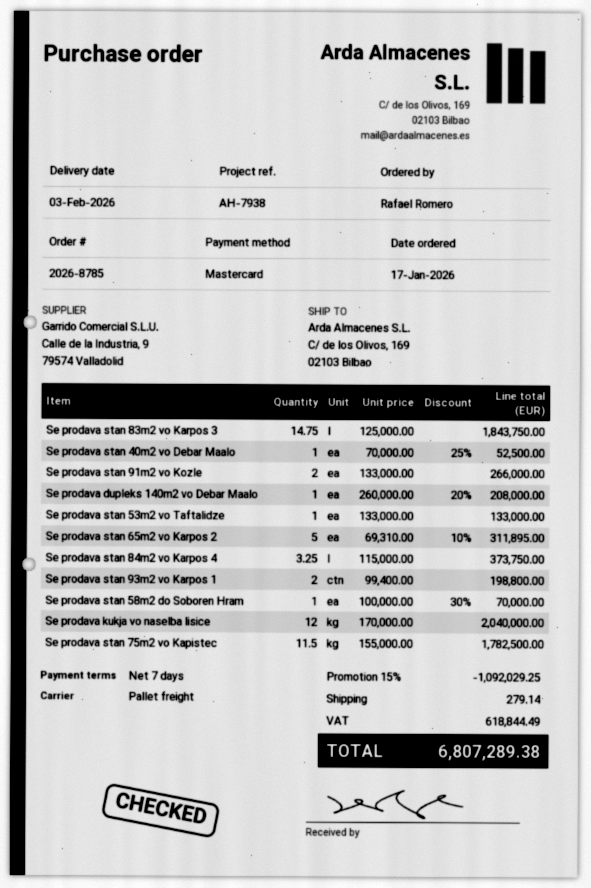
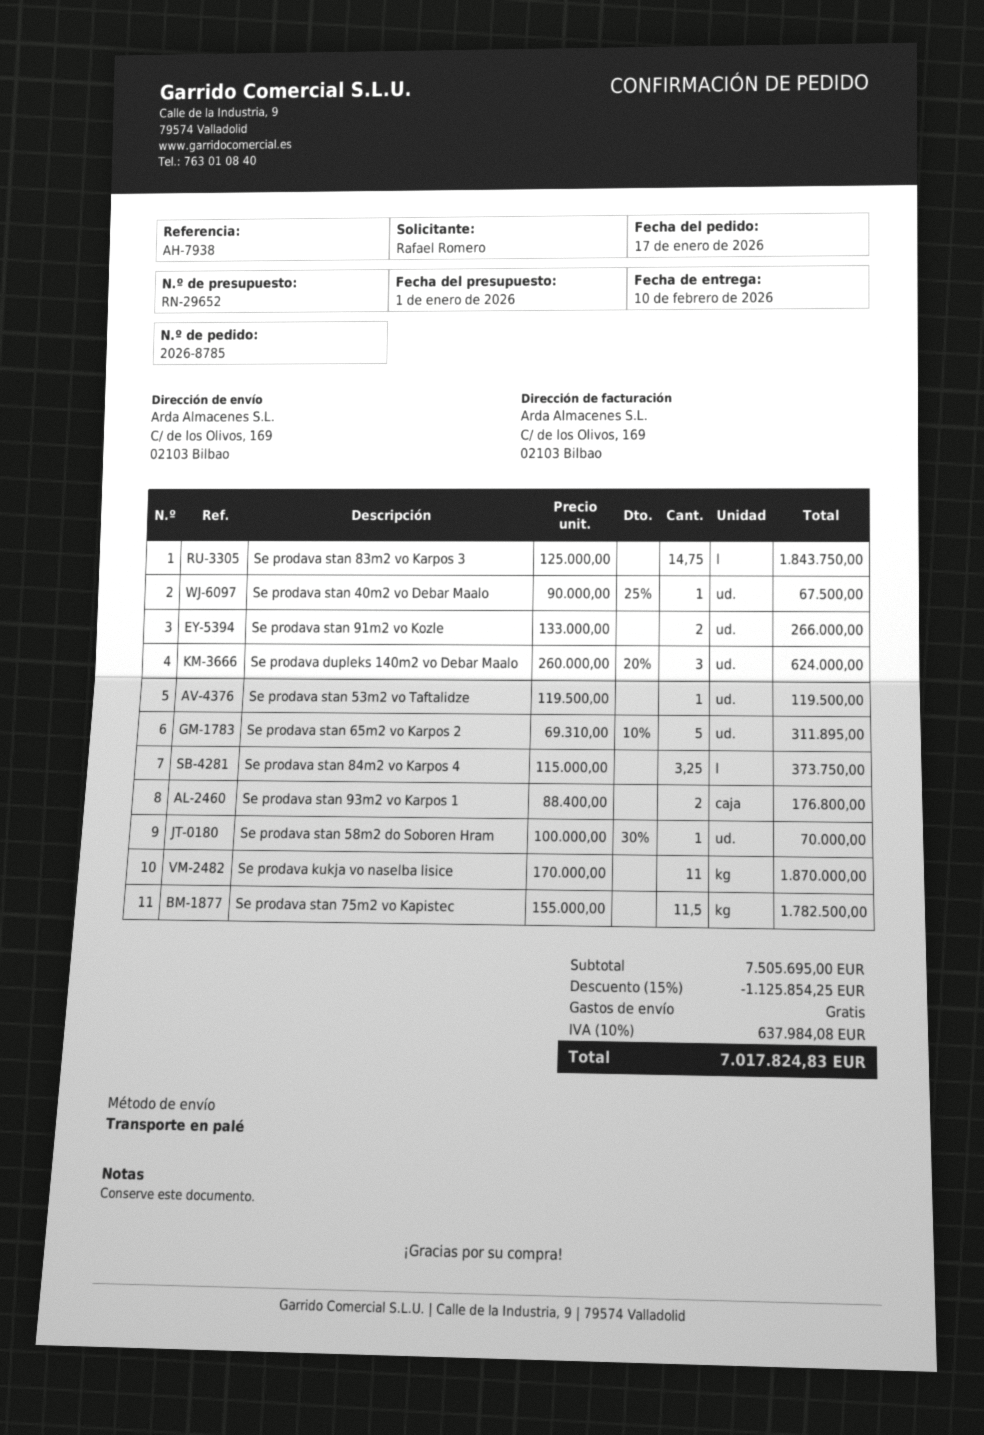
delivery date: 2026-02-03 -> 2026-02-10
Se prodava stan 40m2 vo Debar Maalo: 1 x 70000.00 - 25% = 52500.00 -> 1 x 90000.00 - 25% = 67500.00
Se prodava dupleks 140m2 vo Debar Maalo: 1 x 260000.00 - 20% = 208000.00 -> 3 x 260000.00 - 20% = 624000.00
Se prodava stan 53m2 vo Taftalidze: 1 x 133000.00 = 133000.00 -> 1 x 119500.00 = 119500.00
Se prodava stan 93m2 vo Karpos 1: 2 x 99400.00 = 198800.00 -> 2 x 88400.00 = 176800.00
Se prodava kukja vo naselba lisice: 12 x 170000.00 = 2040000.00 -> 11 x 170000.00 = 1870000.00
discount: 15% = 1092029.25 -> 15% = 1125854.25
shipping: 279.14 -> 0.00
tax: 618844.49 -> 637984.08
total: 6807289.38 -> 7017824.83

